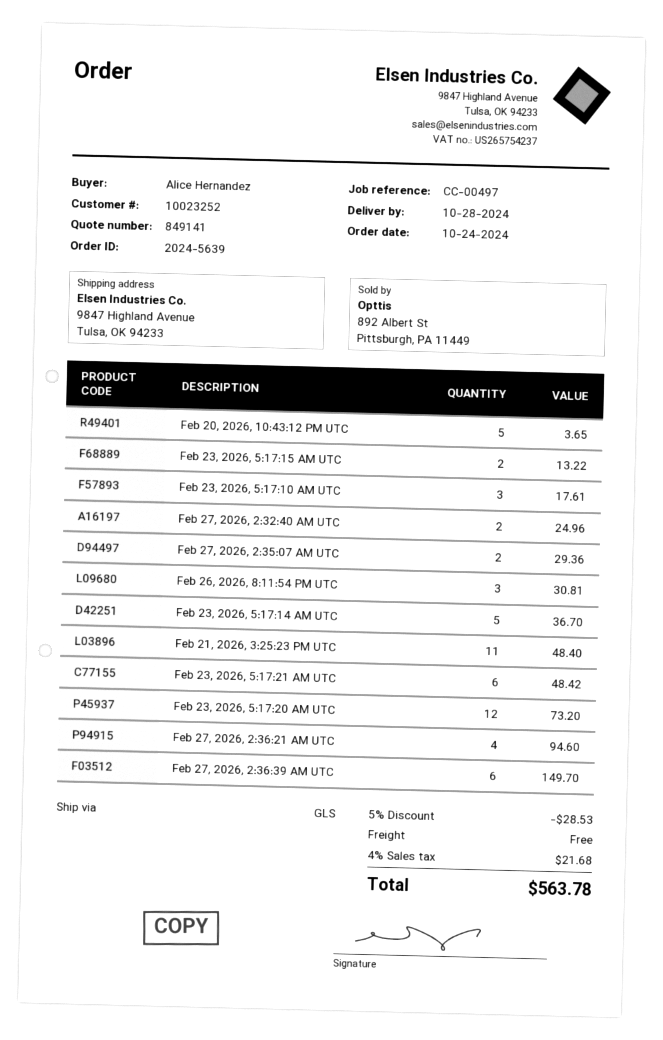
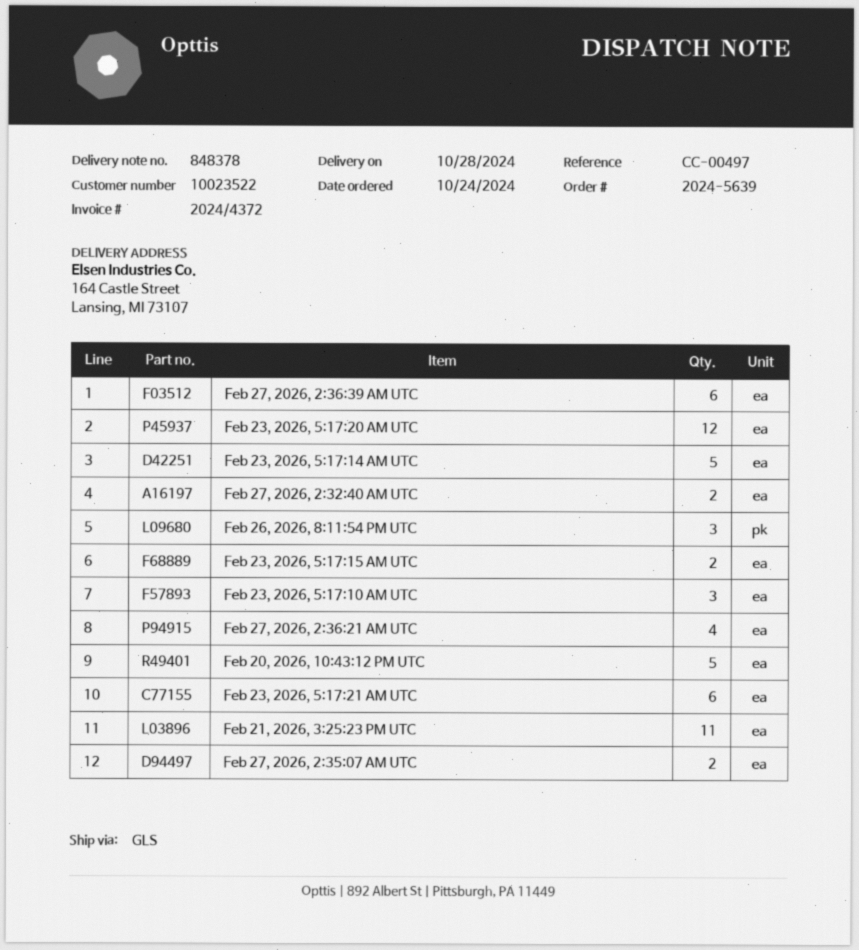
customer number: 10023252 -> 10023522
ship to: 9847 Highland Avenue, Tulsa, OK 94233 -> 164 Castle Street, Lansing, MI 73107

